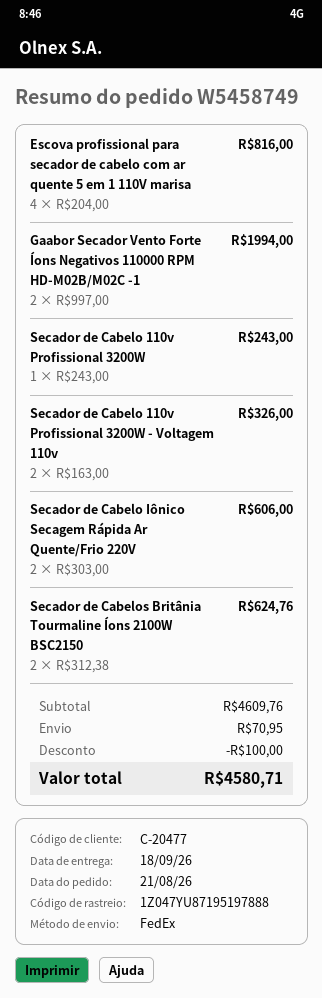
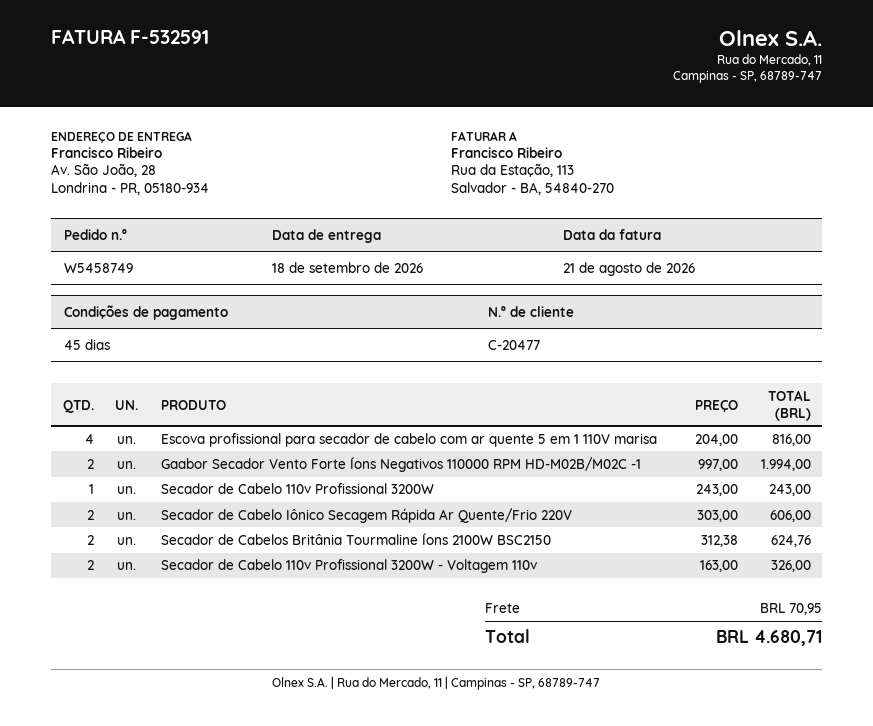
discount: 100.00 -> none
total: 4580.71 -> 4680.71

